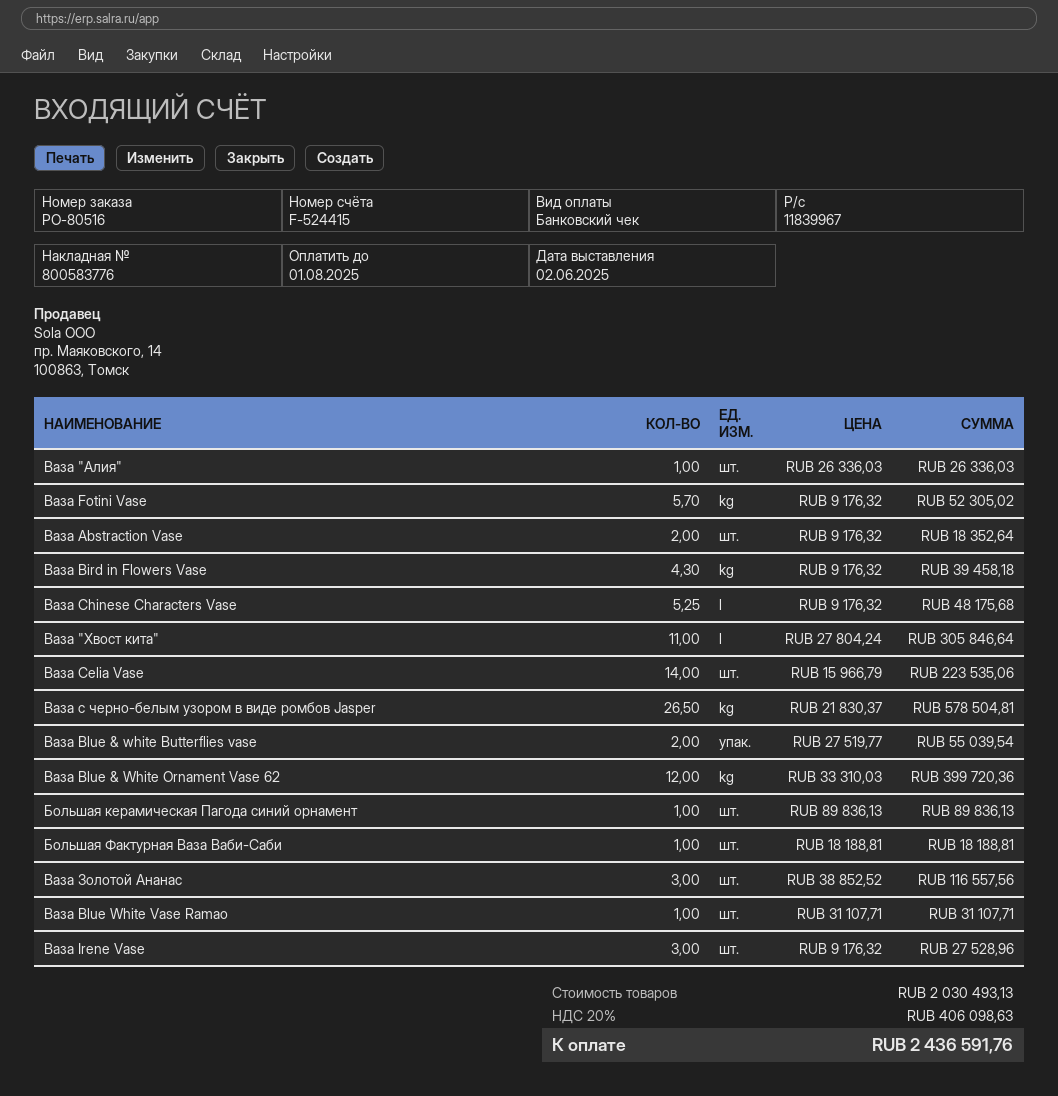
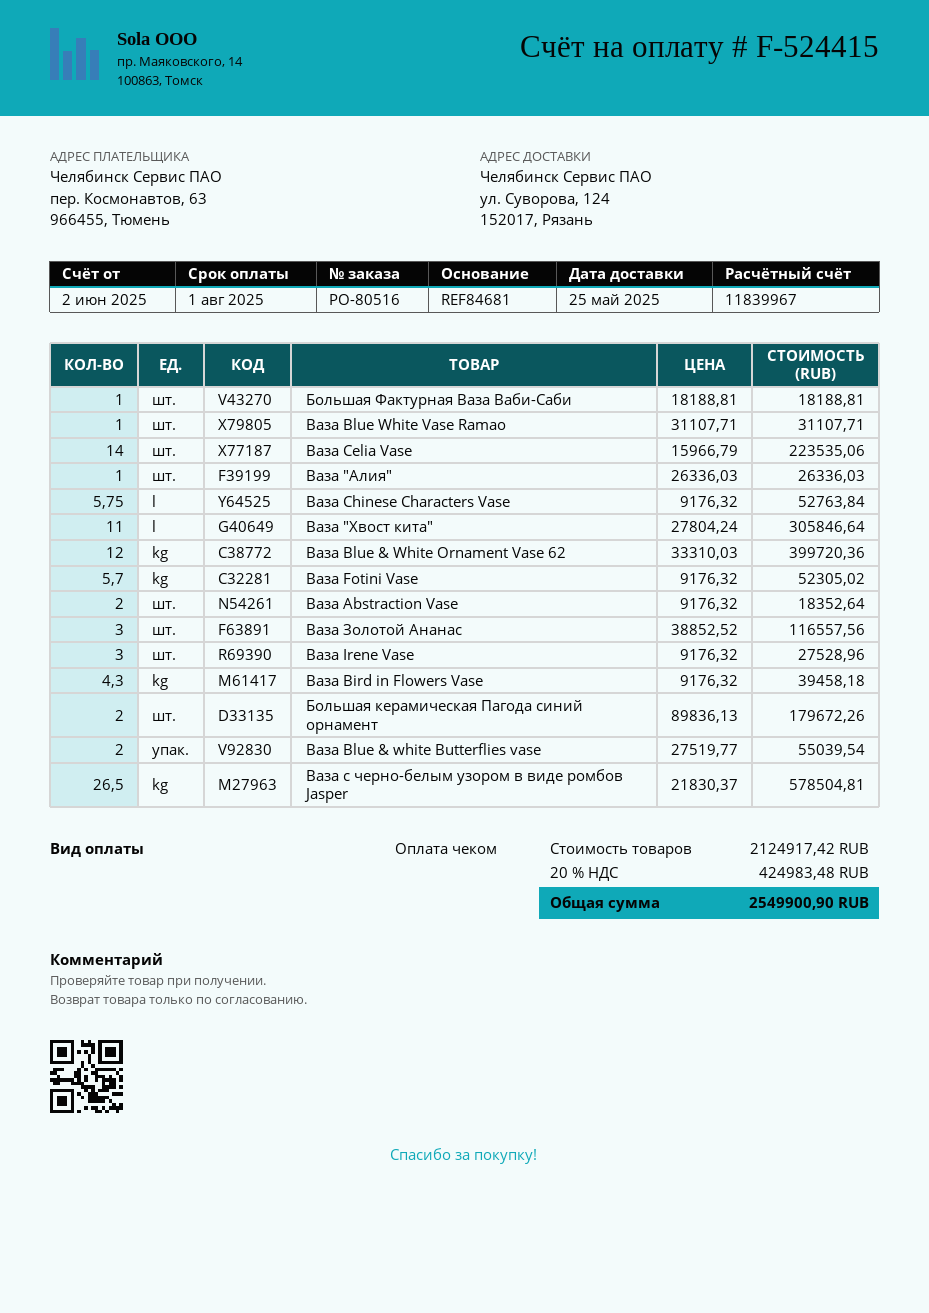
Ваза Chinese Characters Vase: 5.25 x 9176.32 = 48175.68 -> 5.75 x 9176.32 = 52763.84
Большая керамическая Пагода синий орнамент: 1 x 89836.13 = 89836.13 -> 2 x 89836.13 = 179672.26
subtotal: 2030493.13 -> 2124917.42
tax: 20% = 406098.63 -> 20% = 424983.48
total: 2436591.76 -> 2549900.90

